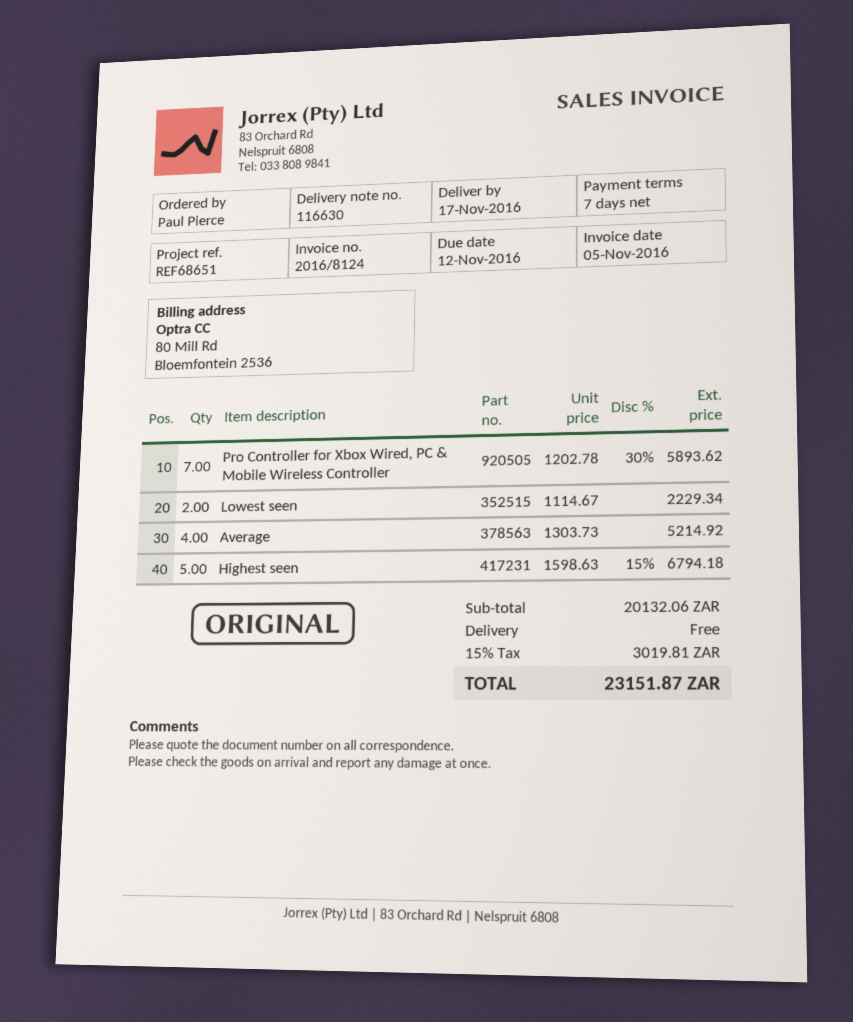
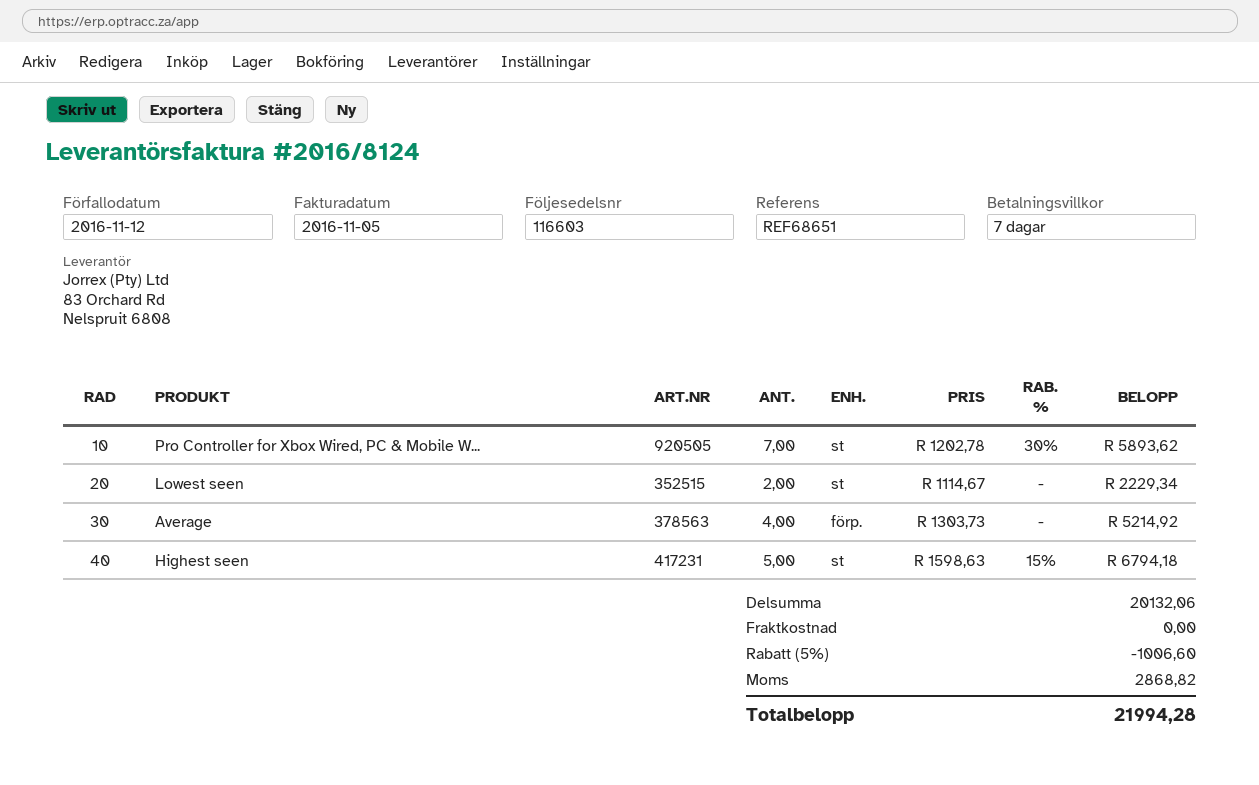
delivery note number: 116630 -> 116603
discount: none -> 5% = 1006.60
tax: 3019.81 -> 2868.82
total: 23151.87 -> 21994.28

